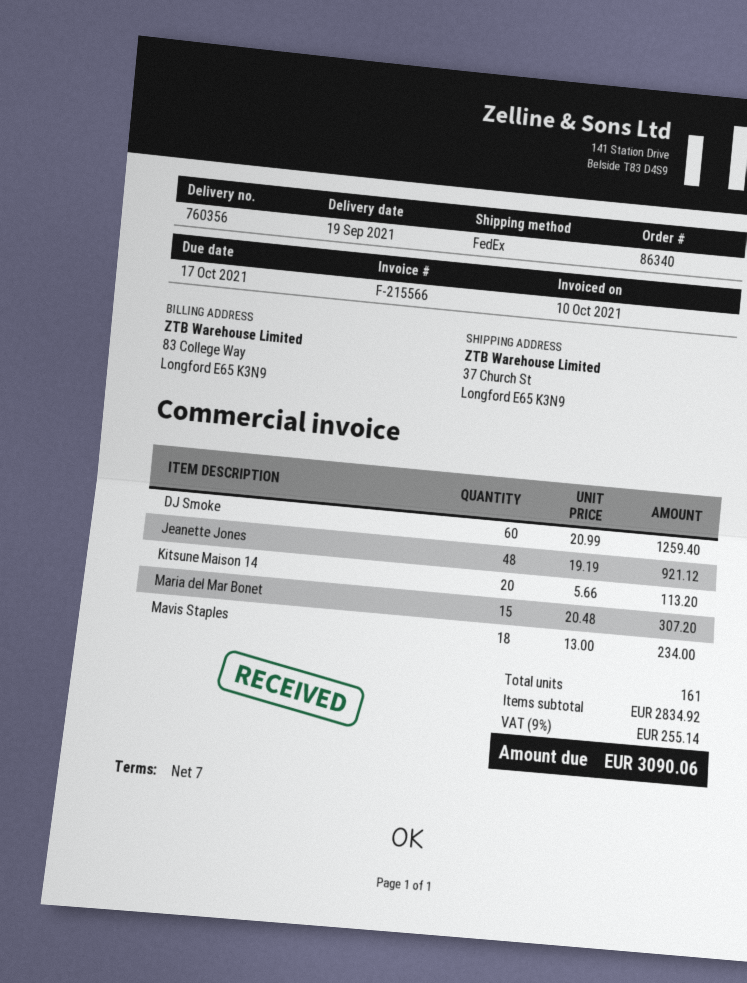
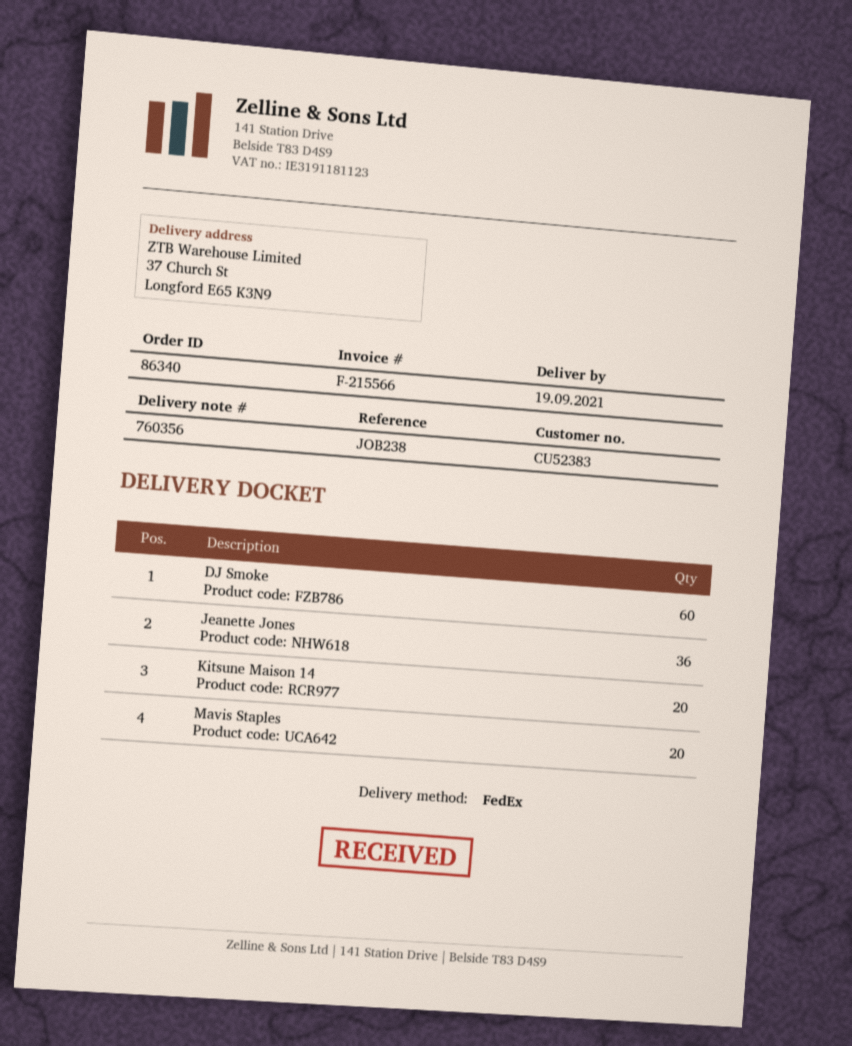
Jeanette Jones: 48 -> 36
Maria del Mar Bonet: 15 -> none
Mavis Staples: 18 -> 20

